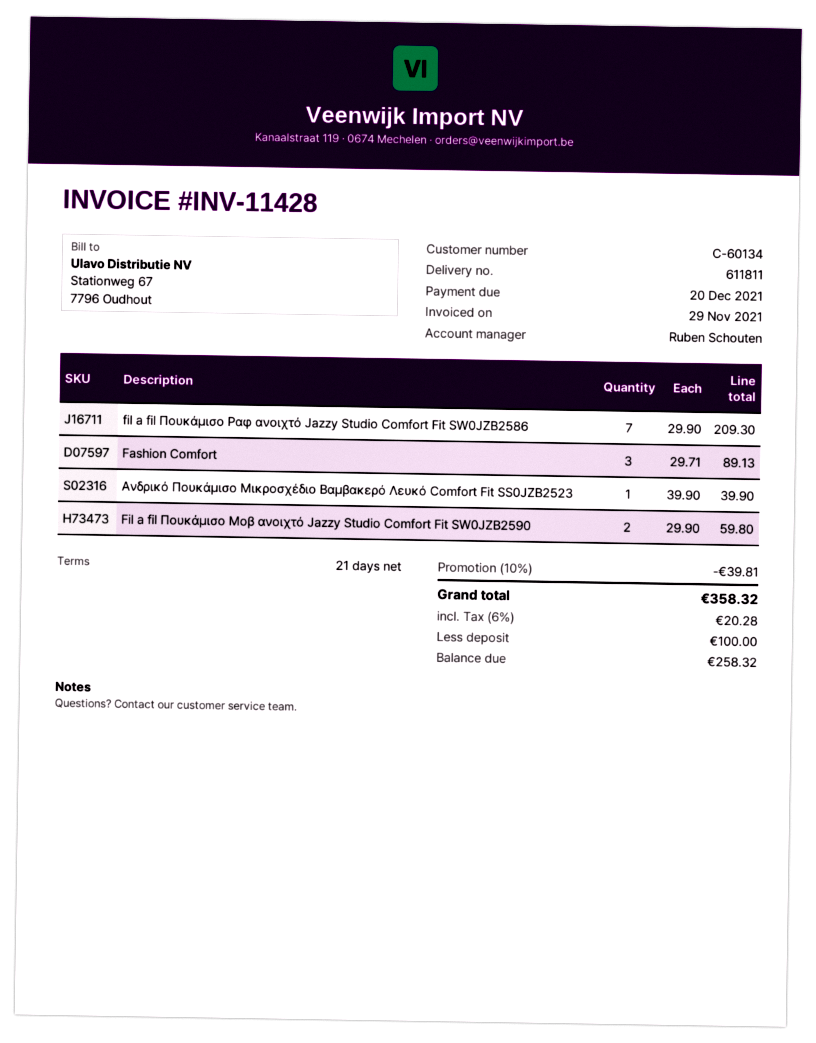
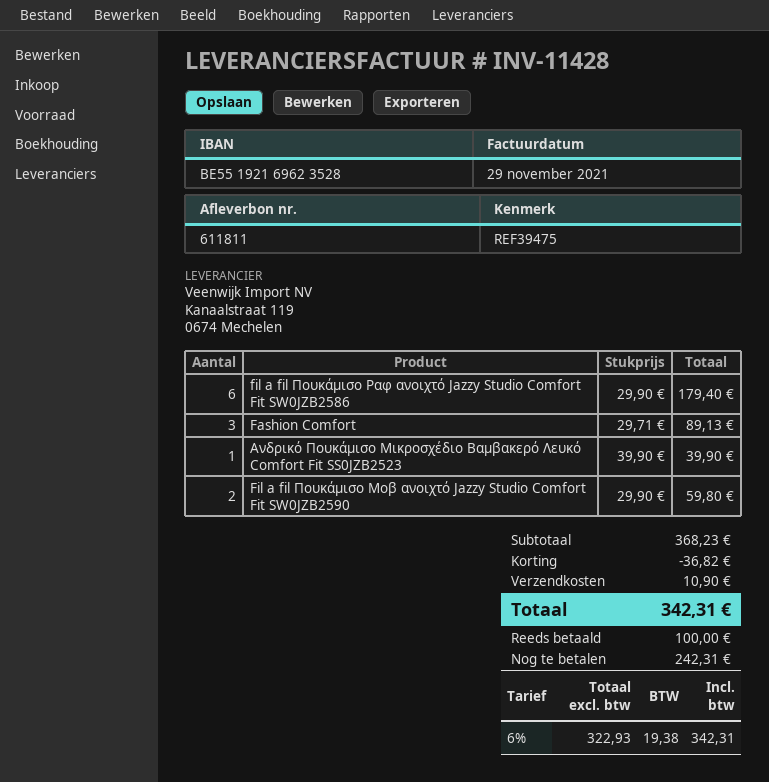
fil a fil Πουκάμισο Ραφ ανοιχτό Jazzy Studio Comfort Fit SW0JZB2586: 7 x 29.90 = 209.30 -> 6 x 29.90 = 179.40
discount: 39.81 -> 36.82
shipping: none -> 10.90
tax: 6% = 20.28 -> 6% = 19.38
total: 358.32 -> 342.31
balance: 258.32 -> 242.31

